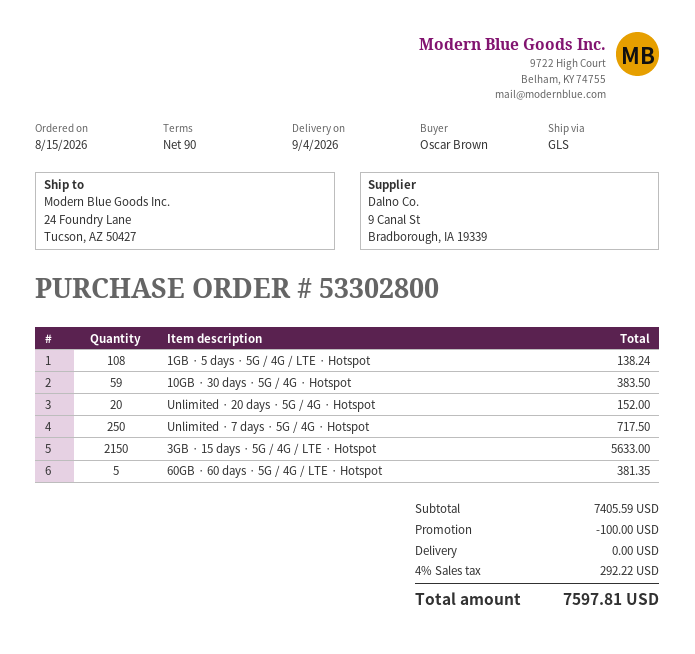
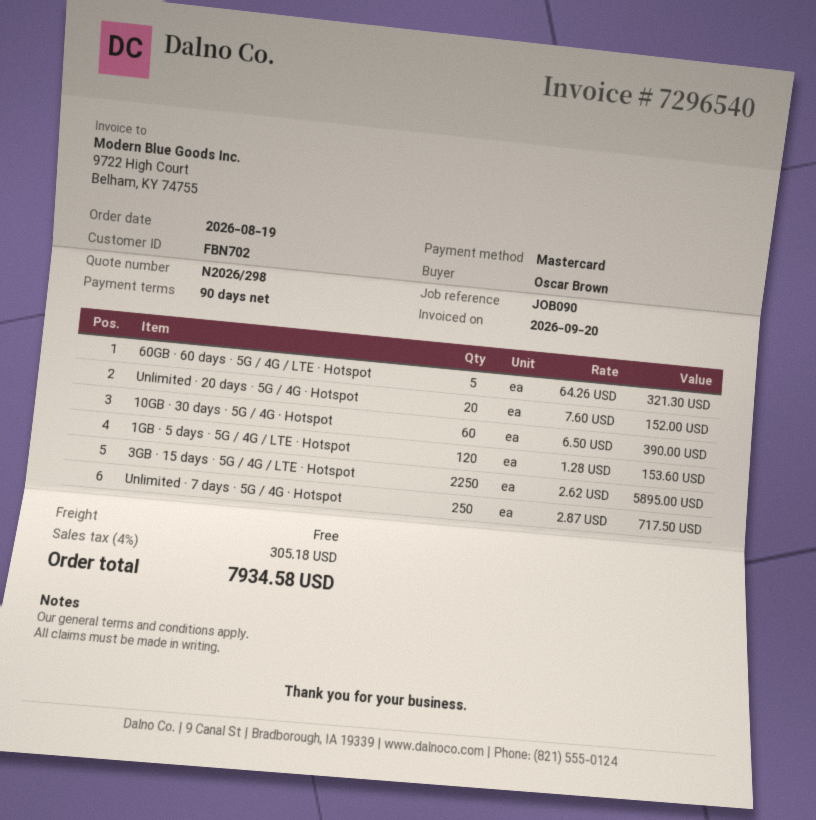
order date: 2026-08-15 -> 2026-08-19
1GB · 5 days · 5G / 4G / LTE · Hotspot: 108 for 138.24 -> 120 for 153.60
10GB · 30 days · 5G / 4G · Hotspot: 59 for 383.50 -> 60 for 390.00
3GB · 15 days · 5G / 4G / LTE · Hotspot: 2150 for 5633.00 -> 2250 for 5895.00
60GB · 60 days · 5G / 4G / LTE · Hotspot: 5 for 381.35 -> 5 for 321.30
discount: 100.00 -> none
tax: 4% = 292.22 -> 4% = 305.18
total: 7597.81 -> 7934.58

